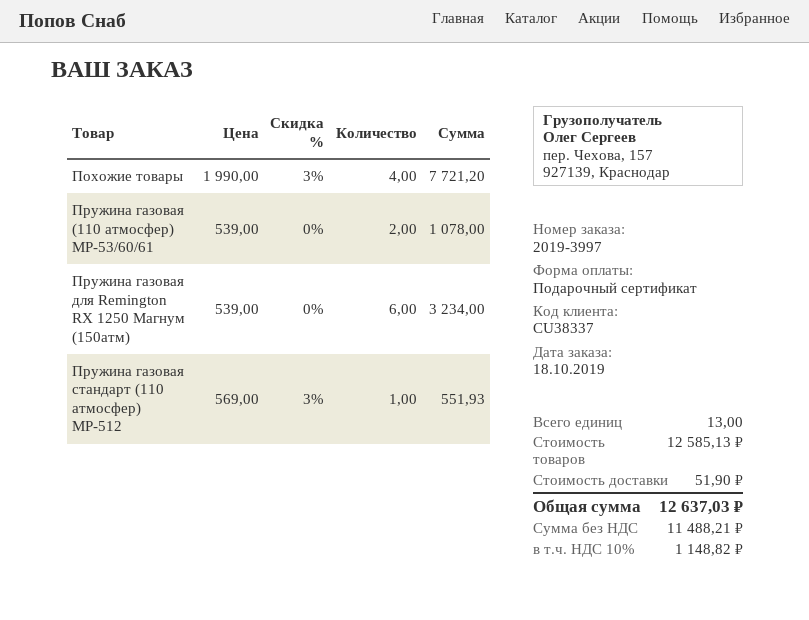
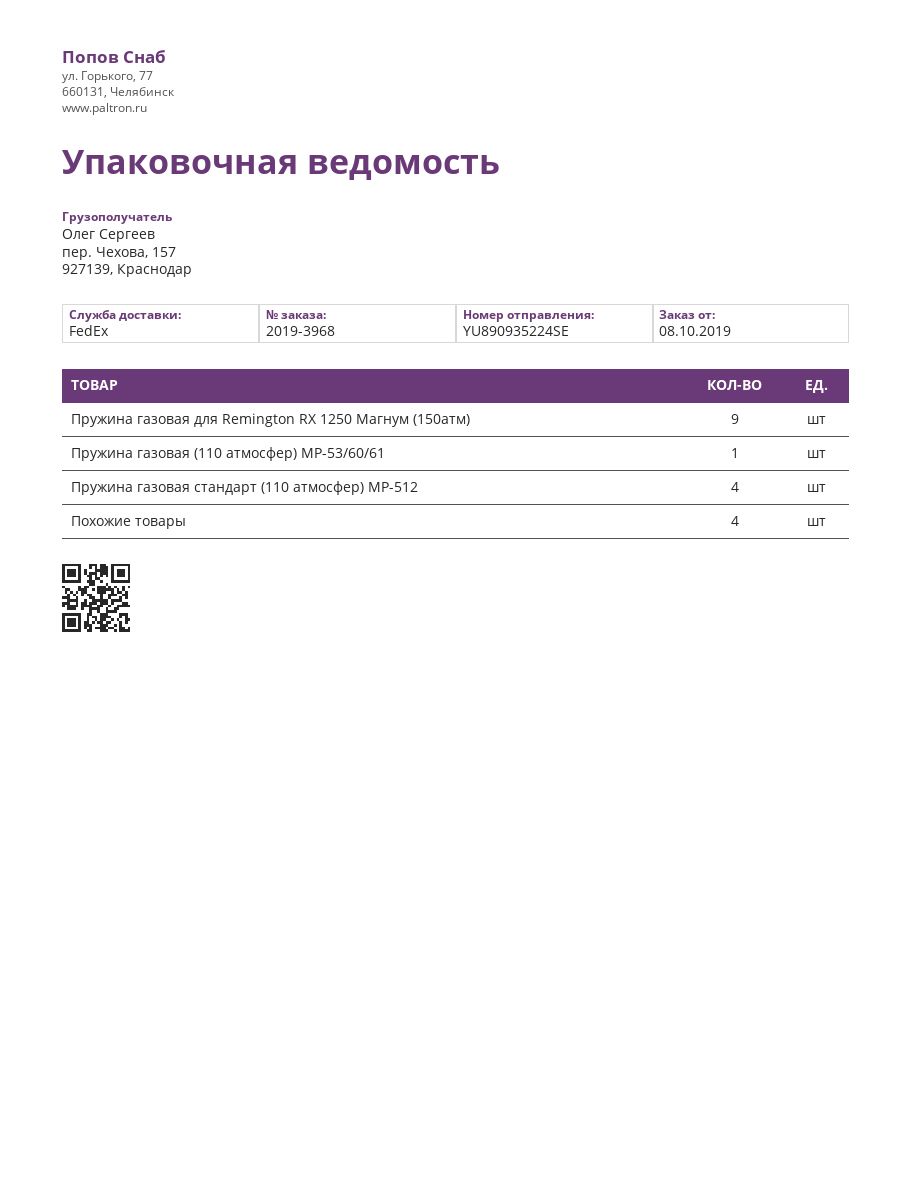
order number: 2019-3997 -> 2019-3968
order date: 2019-10-18 -> 2019-10-08
Пружина газовая (110 атмосфер) МР-53/60/61: 2 -> 1
Пружина газовая для Remington RX 1250 Магнум (150атм): 6 -> 9
Пружина газовая стандарт (110 атмосфер) МР-512: 1 -> 4

